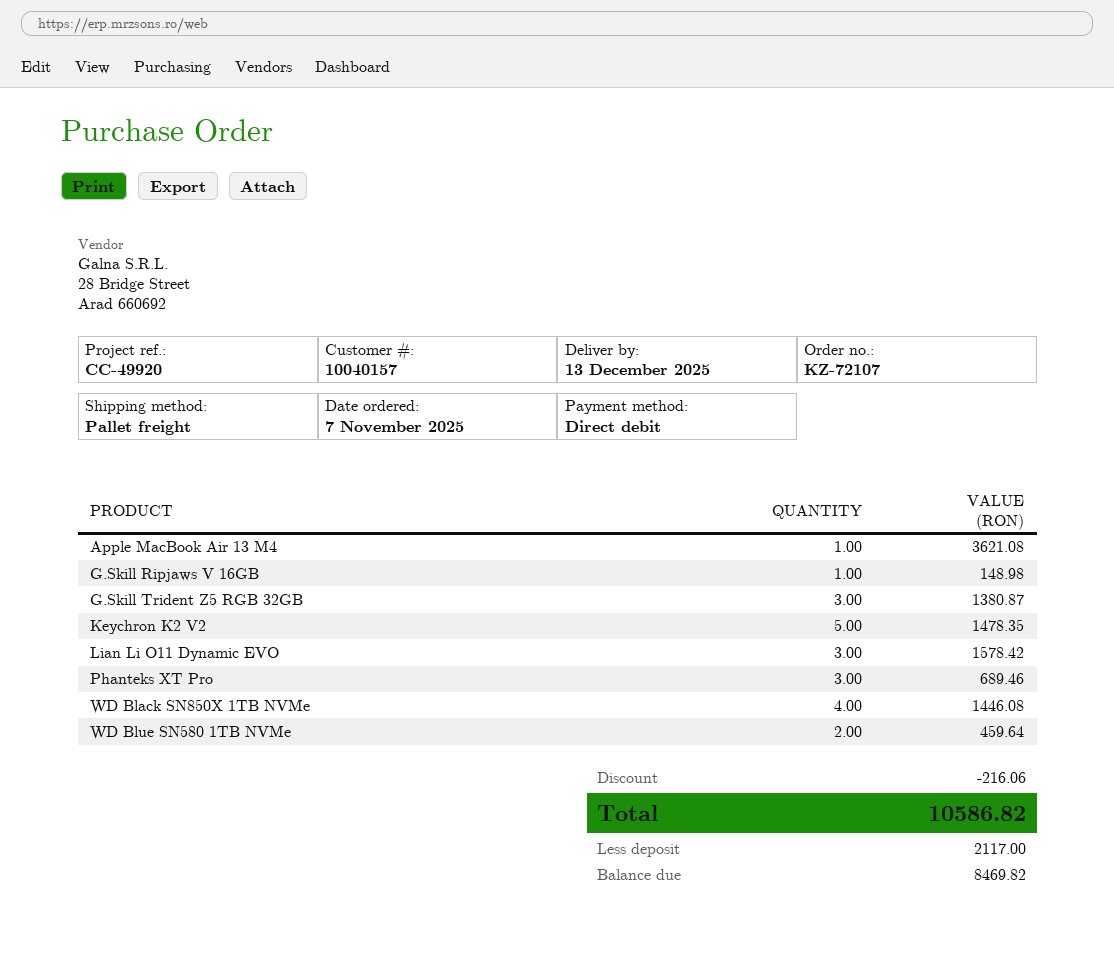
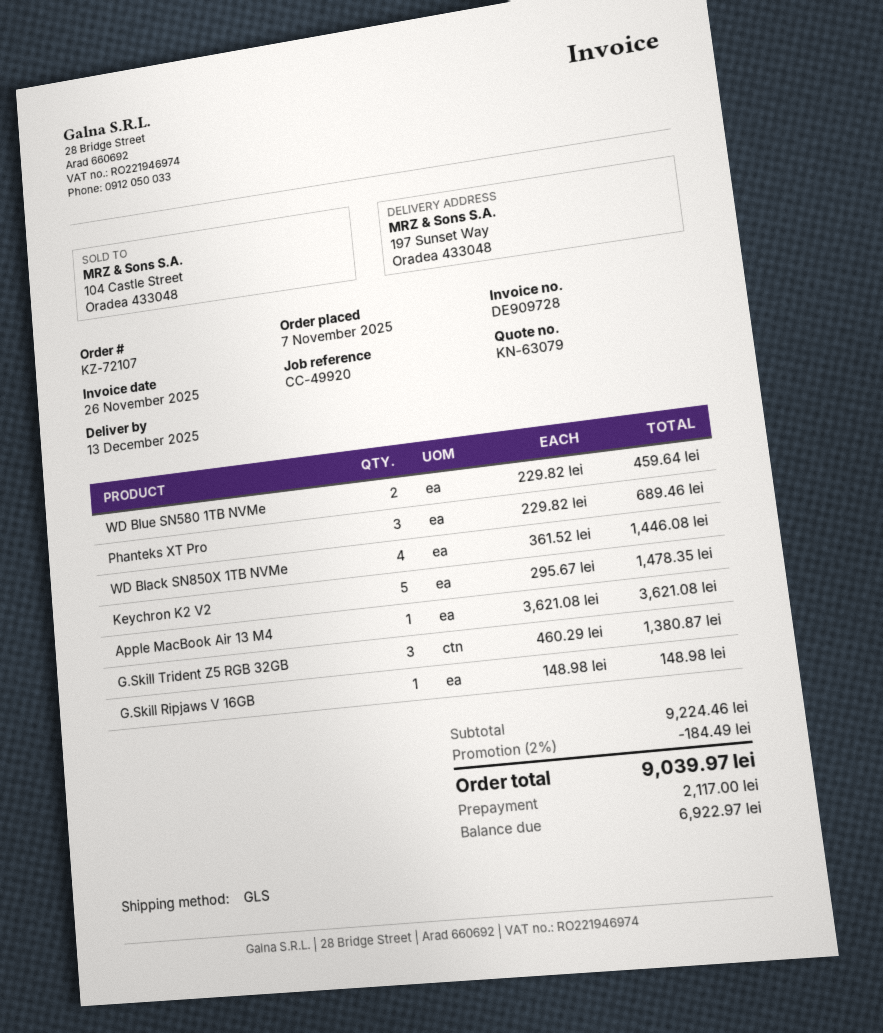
shipping method: pallet freight -> GLS
Lian Li O11 Dynamic EVO: 3 for 1578.42 -> none
discount: 216.06 -> 184.49
total: 10586.82 -> 9039.97
balance: 8469.82 -> 6922.97

